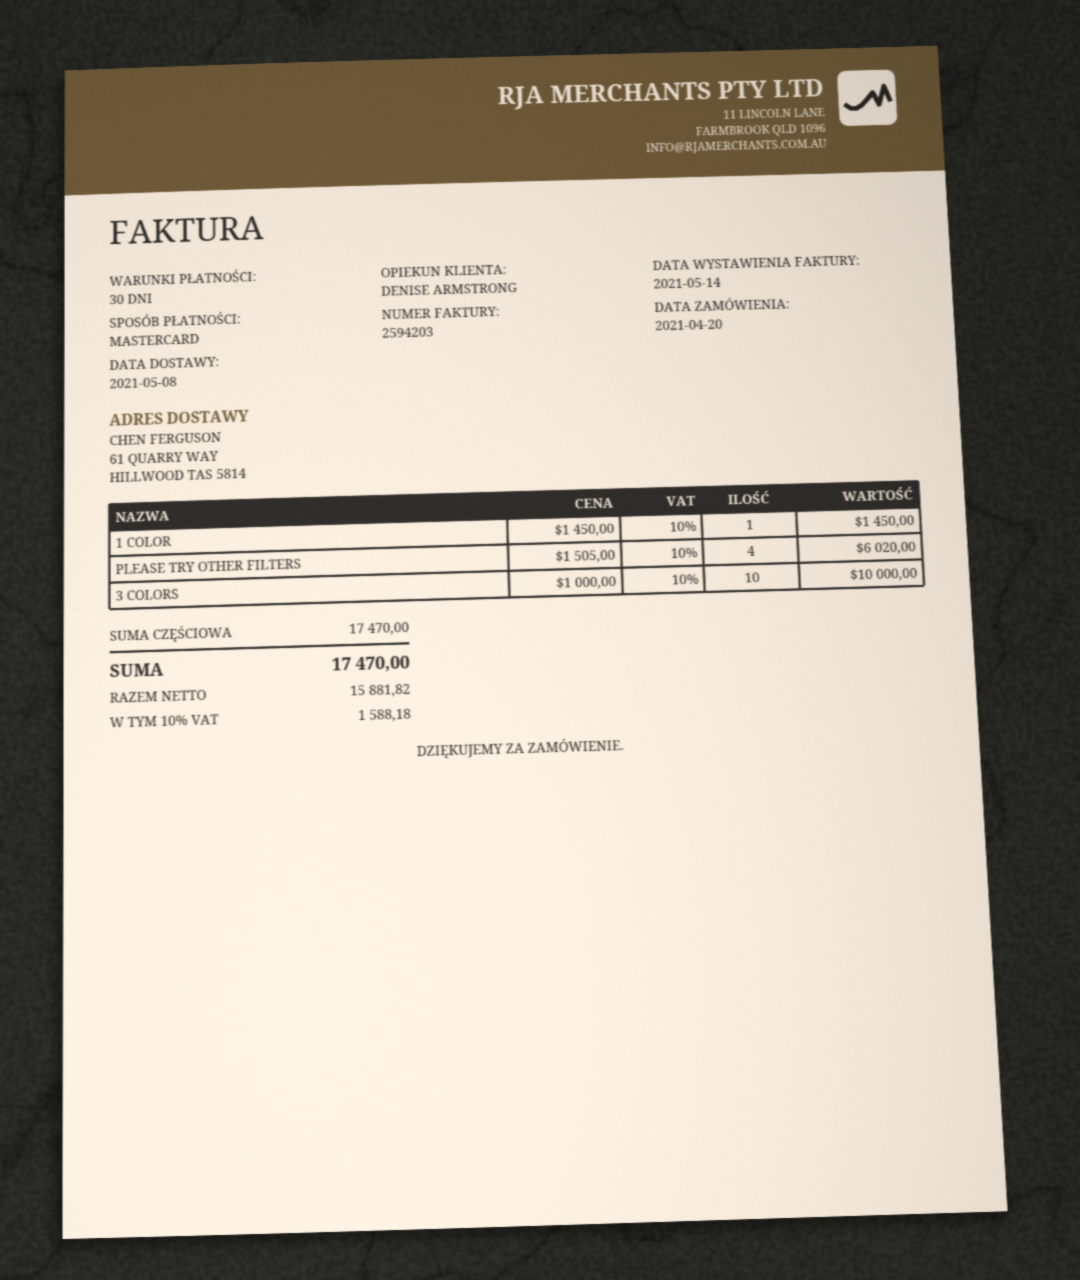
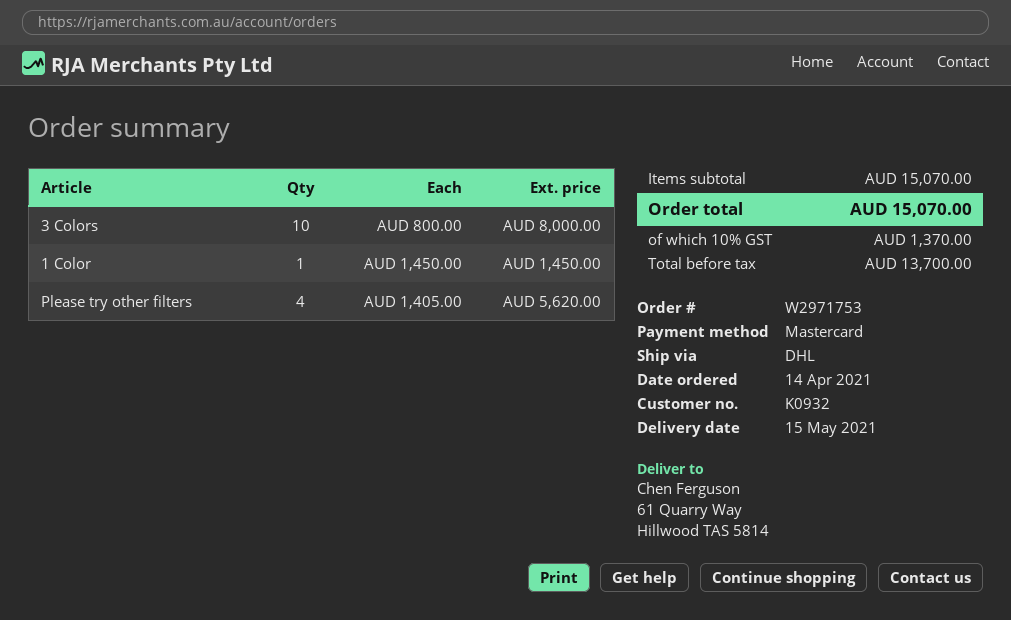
order date: 2021-04-20 -> 2021-04-14
delivery date: 2021-05-08 -> 2021-05-15
PLEASE TRY OTHER FILTERS: 4 x 1505.00 = 6020.00 -> 4 x 1405.00 = 5620.00
3 COLORS: 10 x 1000.00 = 10000.00 -> 10 x 800.00 = 8000.00
subtotal: 17470.00 -> 15070.00
net: 15881.82 -> 13700.00
tax: 10% = 1588.18 -> 10% = 1370.00
total: 17470.00 -> 15070.00

